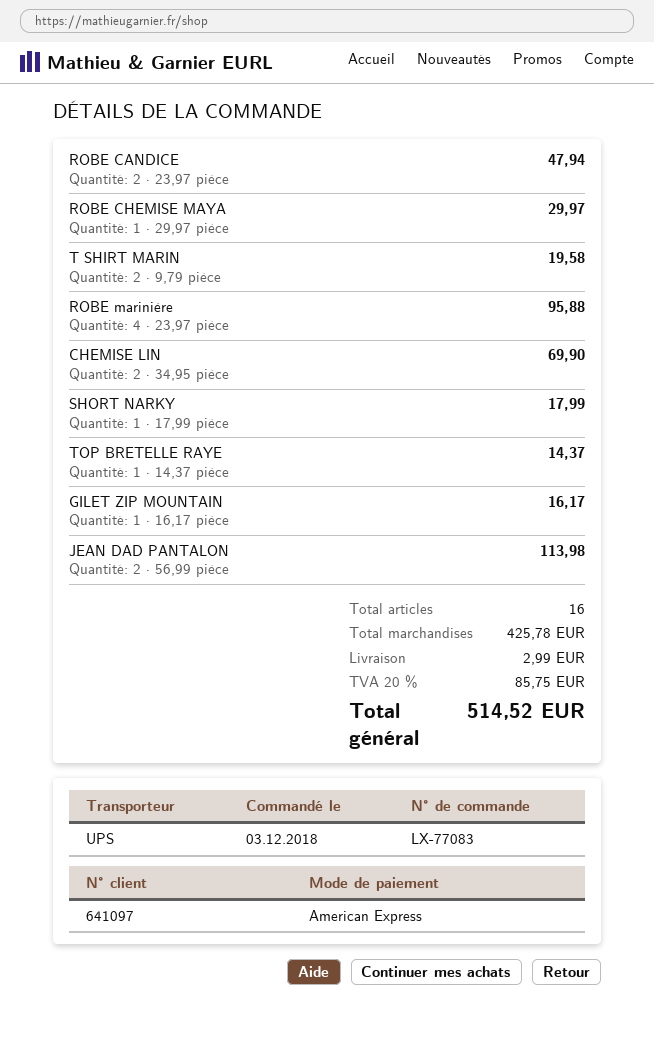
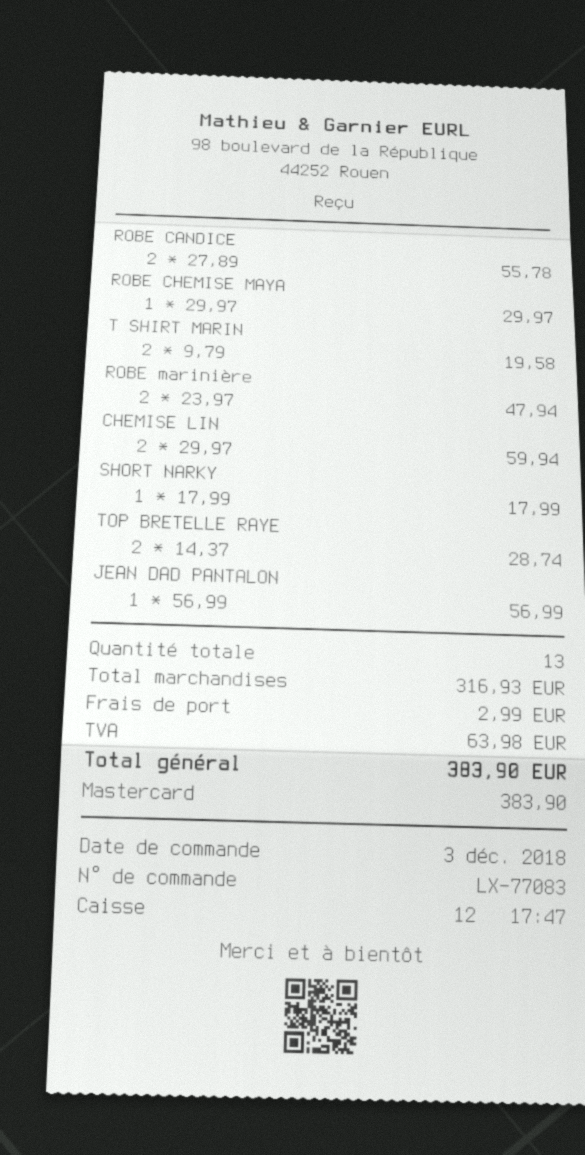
payment method: American Express -> Mastercard
ROBE CANDICE: 2 x 23.97 = 47.94 -> 2 x 27.89 = 55.78
ROBE marinière: 4 x 23.97 = 95.88 -> 2 x 23.97 = 47.94
CHEMISE LIN: 2 x 34.95 = 69.90 -> 2 x 29.97 = 59.94
TOP BRETELLE RAYE: 1 x 14.37 = 14.37 -> 2 x 14.37 = 28.74
GILET ZIP MOUNTAIN: 1 x 16.17 = 16.17 -> none
JEAN DAD PANTALON: 2 x 56.99 = 113.98 -> 1 x 56.99 = 56.99
total quantity: 16 -> 13
subtotal: 425.78 -> 316.93
tax: 85.75 -> 63.98
total: 514.52 -> 383.90

